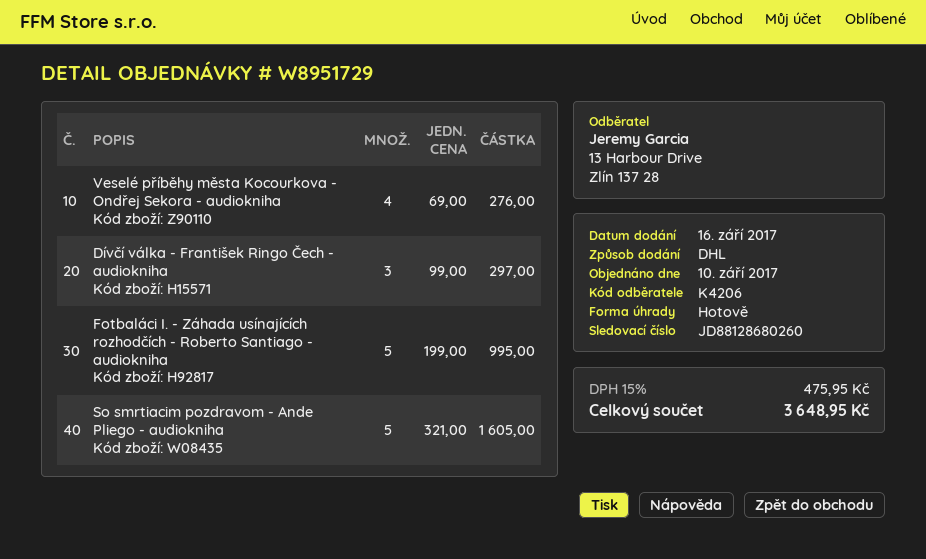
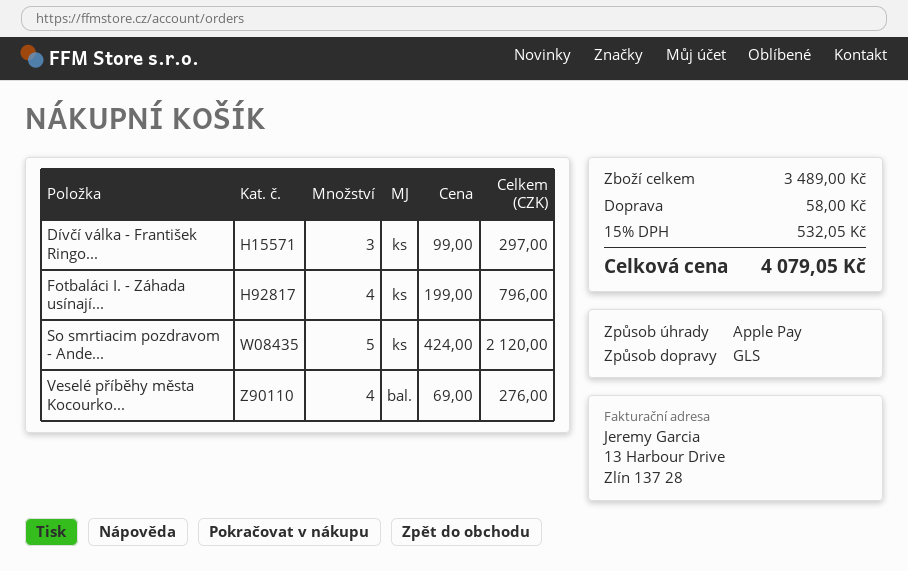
payment method: cash -> Apple Pay
shipping method: DHL -> GLS
Fotbaláci I. - Záhada usínajících rozhodčích - Roberto Santiago - audiokniha: 5 x 199.00 = 995.00 -> 4 x 199.00 = 796.00
So smrtiacim pozdravom - Ande Pliego - audiokniha: 5 x 321.00 = 1605.00 -> 5 x 424.00 = 2120.00
shipping: none -> 58.00
tax: 15% = 475.95 -> 15% = 532.05
total: 3648.95 -> 4079.05

